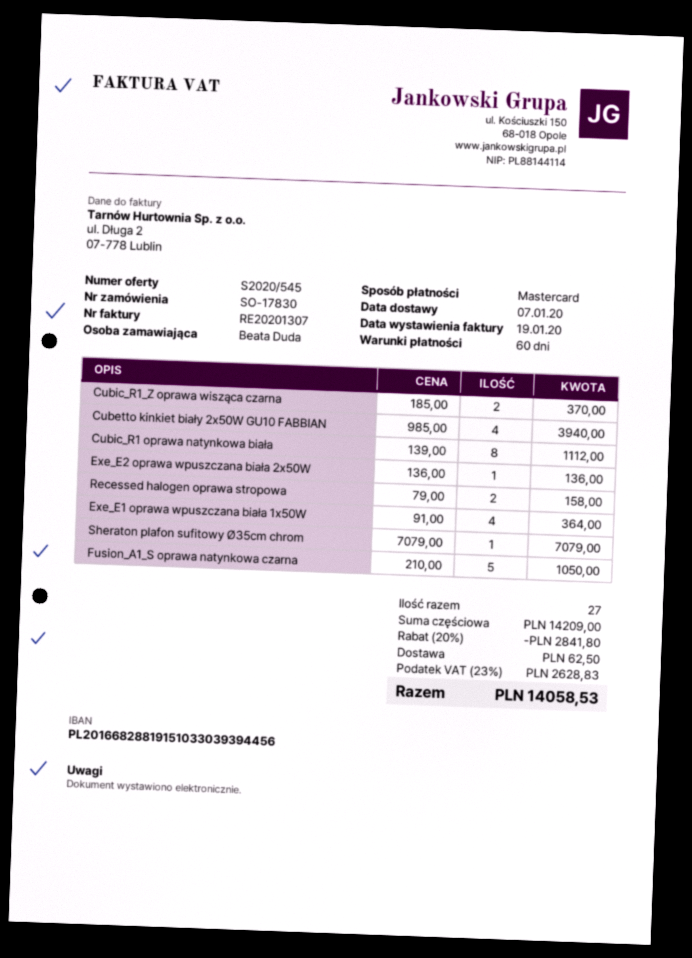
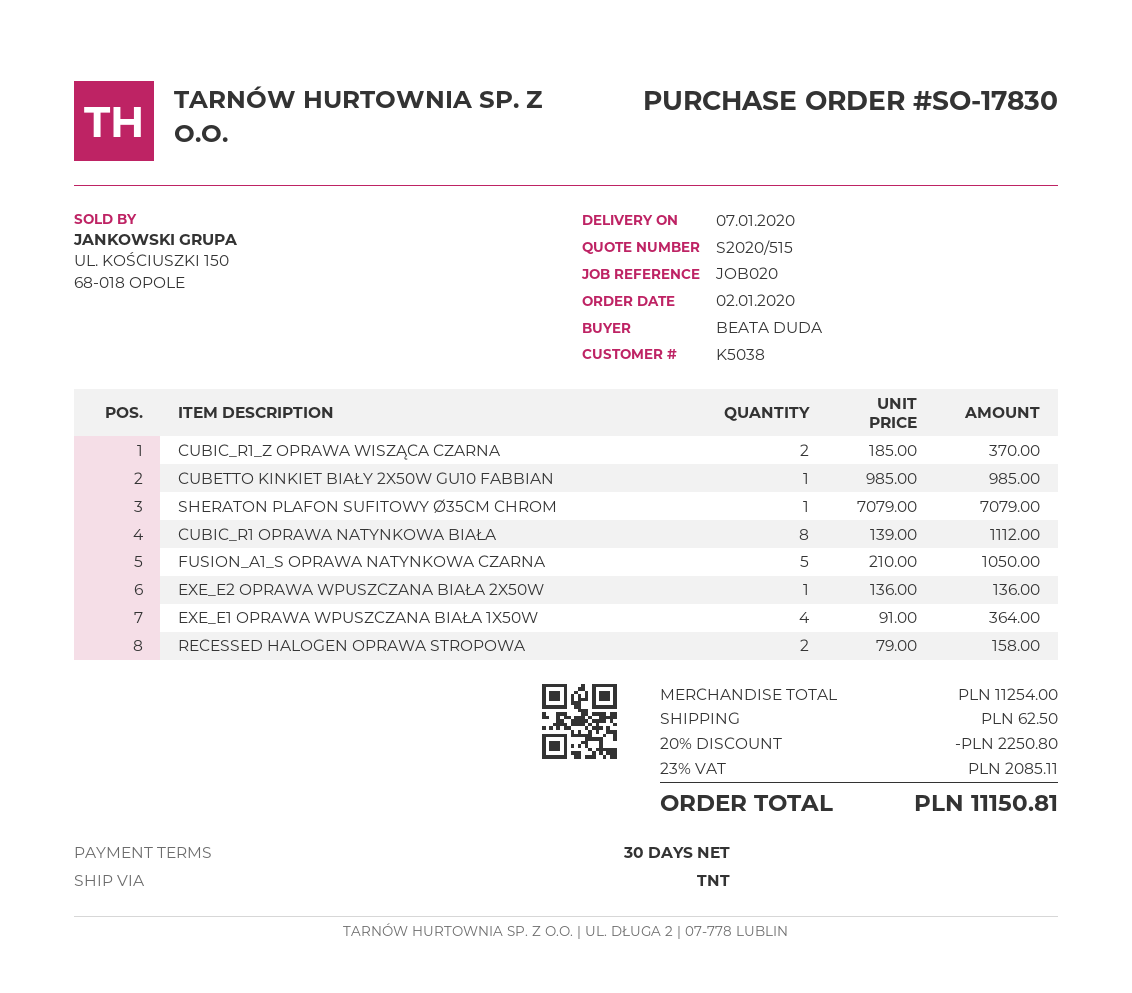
quote number: S2020/545 -> S2020/515
payment terms: 60 days -> 30 days
Cubetto kinkiet biały 2x50W GU10 FABBIAN: 4 x 985.00 = 3940.00 -> 1 x 985.00 = 985.00
subtotal: 14209.00 -> 11254.00
discount: 20% = 2841.80 -> 20% = 2250.80
tax: 23% = 2628.83 -> 23% = 2085.11
total: 14058.53 -> 11150.81

